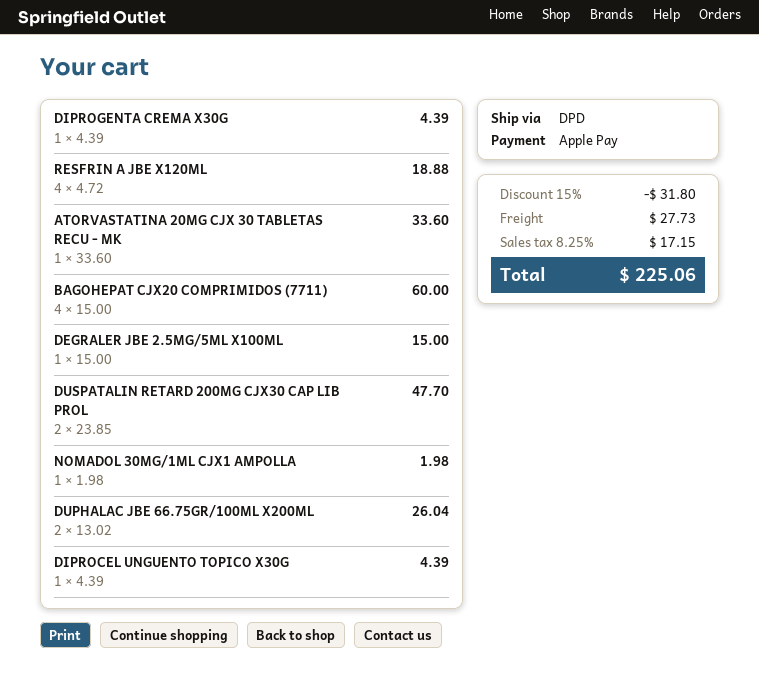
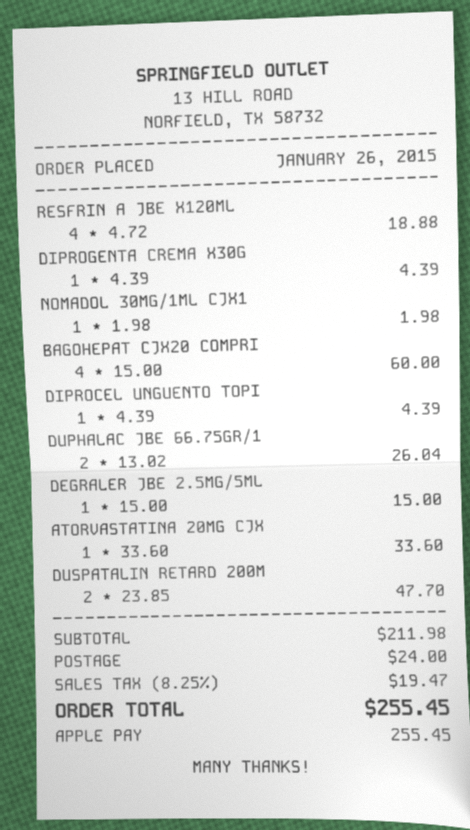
discount: 15% = 31.80 -> none
shipping: 27.73 -> 24.00
tax: 8.25% = 17.15 -> 8.25% = 19.47
total: 225.06 -> 255.45

